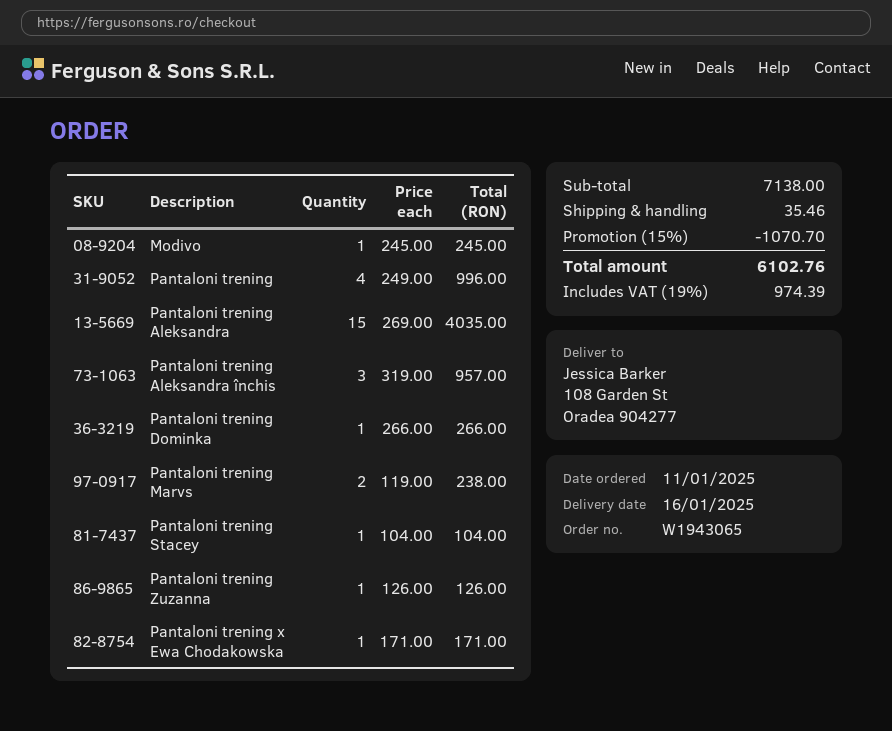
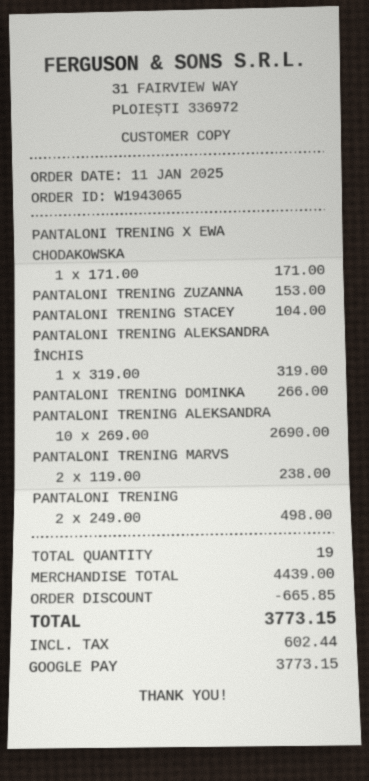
Modivo: 1 x 245.00 = 245.00 -> none
Pantaloni trening: 4 x 249.00 = 996.00 -> 2 x 249.00 = 498.00
Pantaloni trening Aleksandra: 15 x 269.00 = 4035.00 -> 10 x 269.00 = 2690.00
Pantaloni trening Aleksandra închis: 3 x 319.00 = 957.00 -> 1 x 319.00 = 319.00
Pantaloni trening Zuzanna: 1 x 126.00 = 126.00 -> 1 x 153.00 = 153.00
subtotal: 7138.00 -> 4439.00
discount: 1070.70 -> 665.85
shipping: 35.46 -> none
tax: 974.39 -> 602.44
total: 6102.76 -> 3773.15

